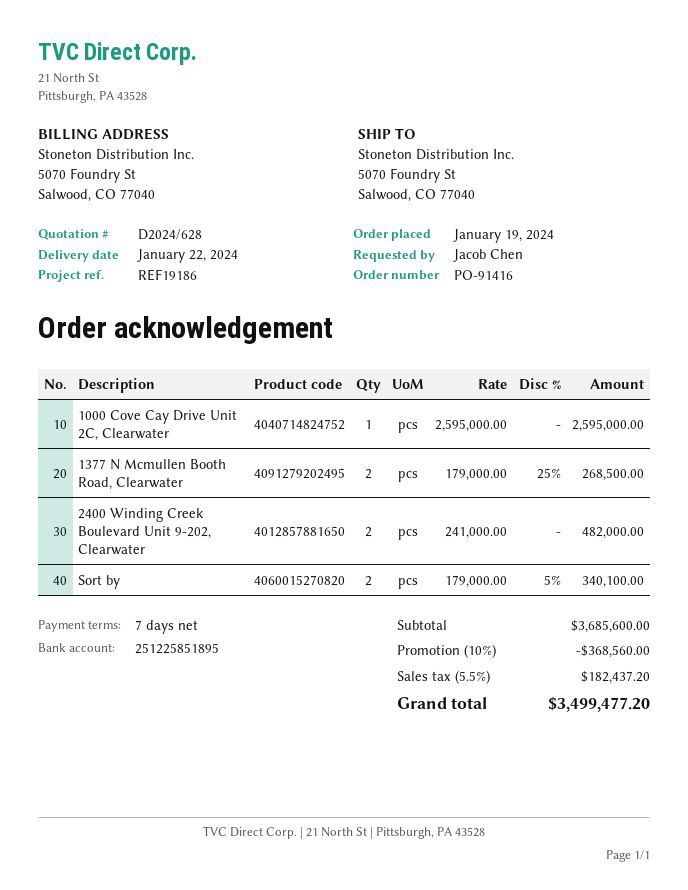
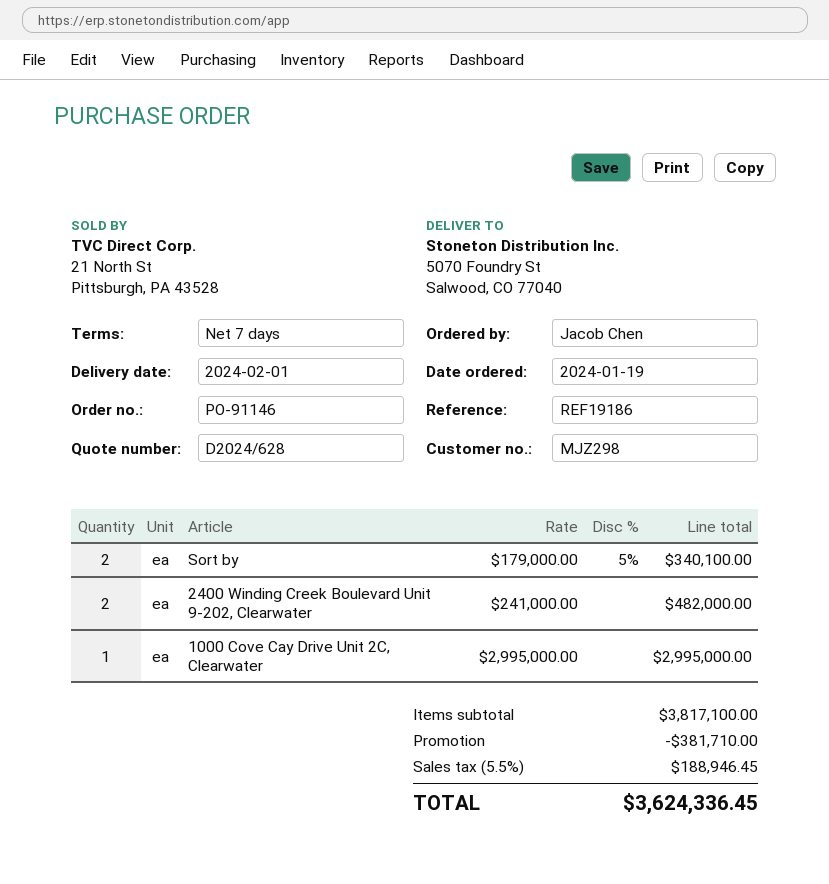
order number: PO-91416 -> PO-91146
delivery date: 2024-01-22 -> 2024-02-01
1000 Cove Cay Drive Unit 2C, Clearwater: 1 x 2595000.00 = 2595000.00 -> 1 x 2995000.00 = 2995000.00
1377 N Mcmullen Booth Road, Clearwater: 2 x 179000.00 - 25% = 268500.00 -> none
subtotal: 3685600.00 -> 3817100.00
discount: 368560.00 -> 381710.00
tax: 5.5% = 182437.20 -> 5.5% = 188946.45
total: 3499477.20 -> 3624336.45

